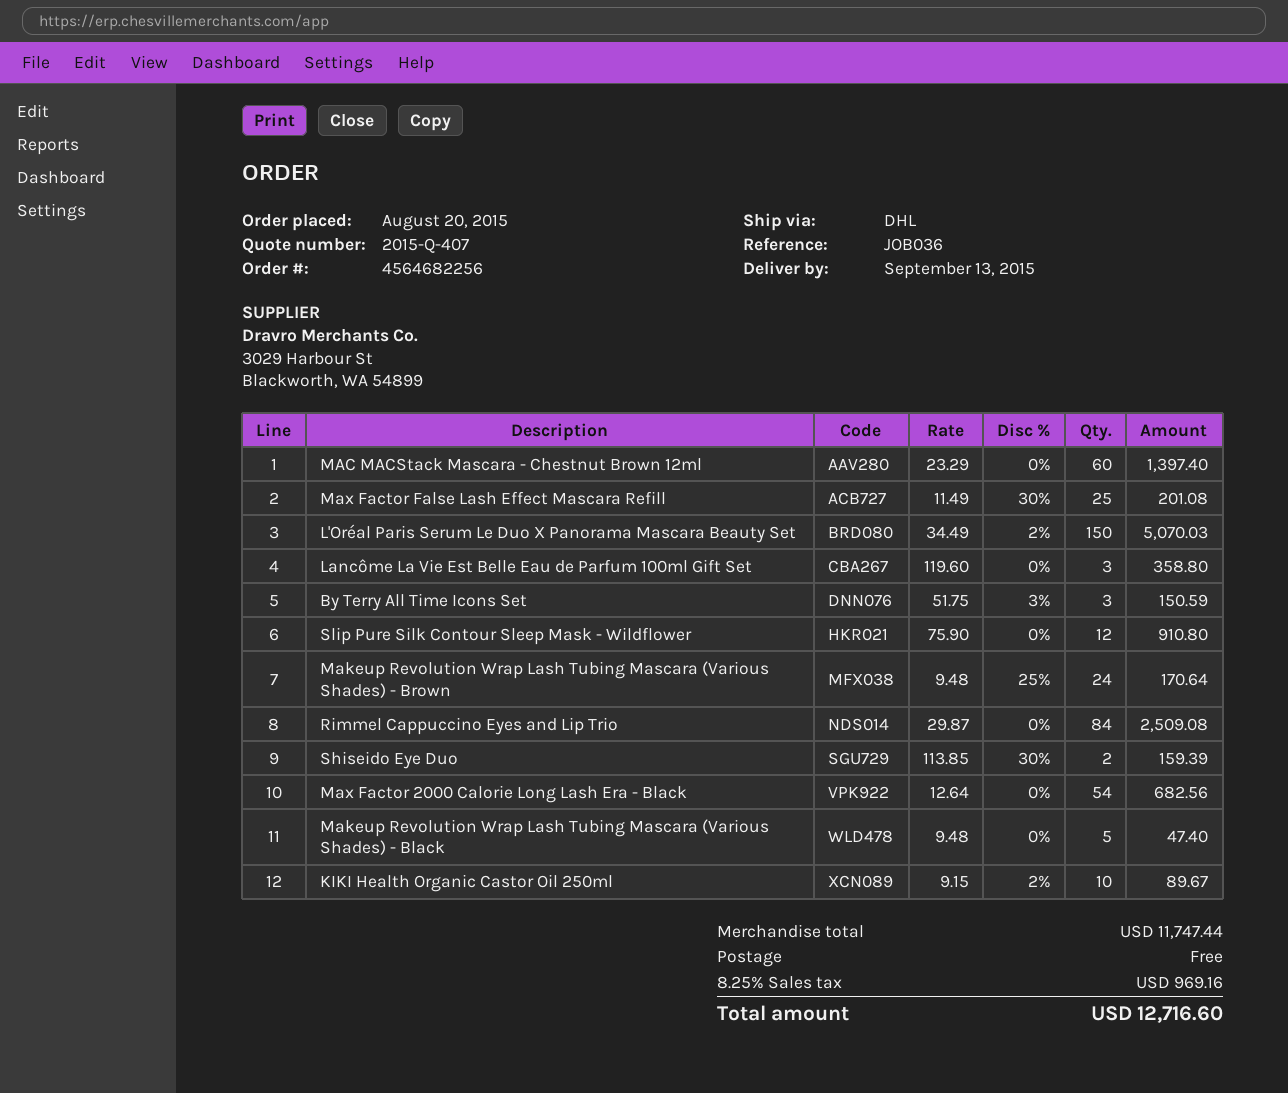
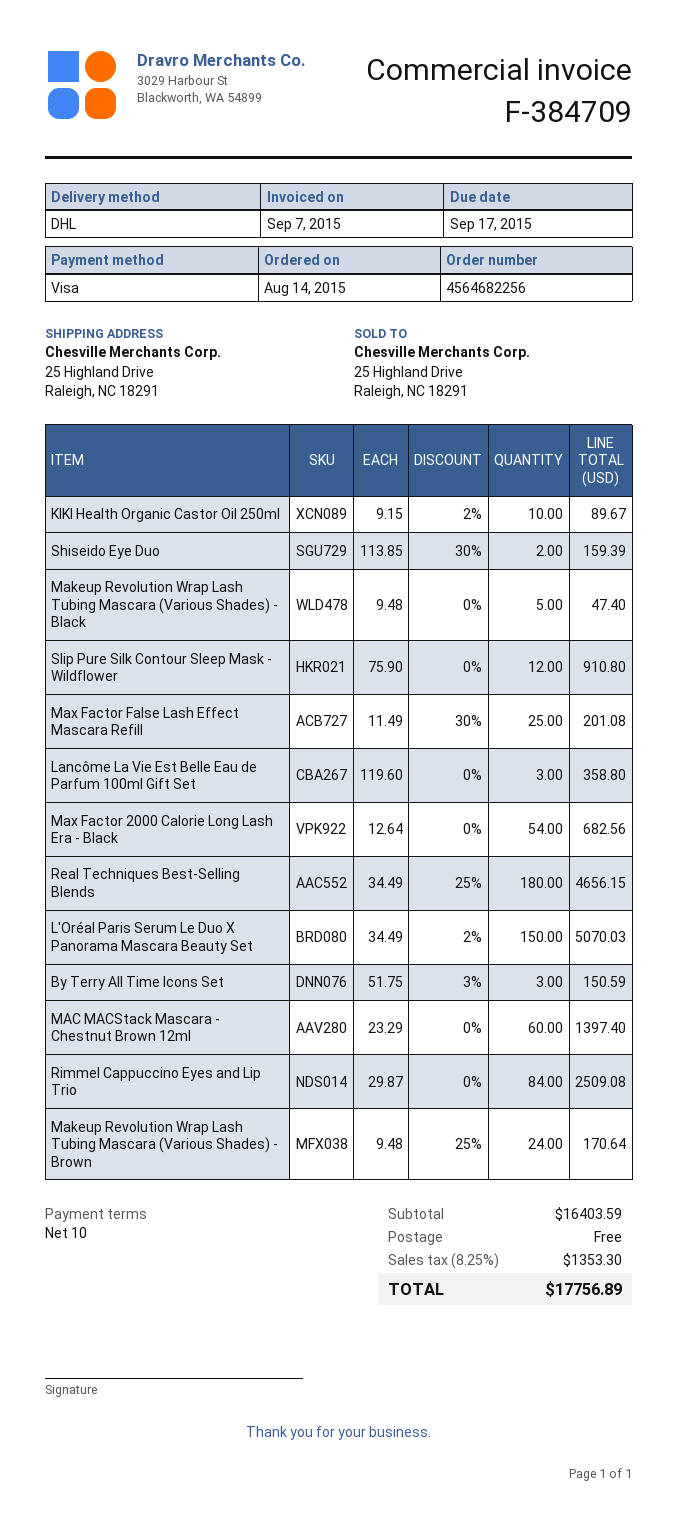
order date: 2015-08-20 -> 2015-08-14
Real Techniques Best-Selling Blends: none -> 180 x 34.49 - 25% = 4656.15
subtotal: 11747.44 -> 16403.59
tax: 8.25% = 969.16 -> 8.25% = 1353.30
total: 12716.60 -> 17756.89

